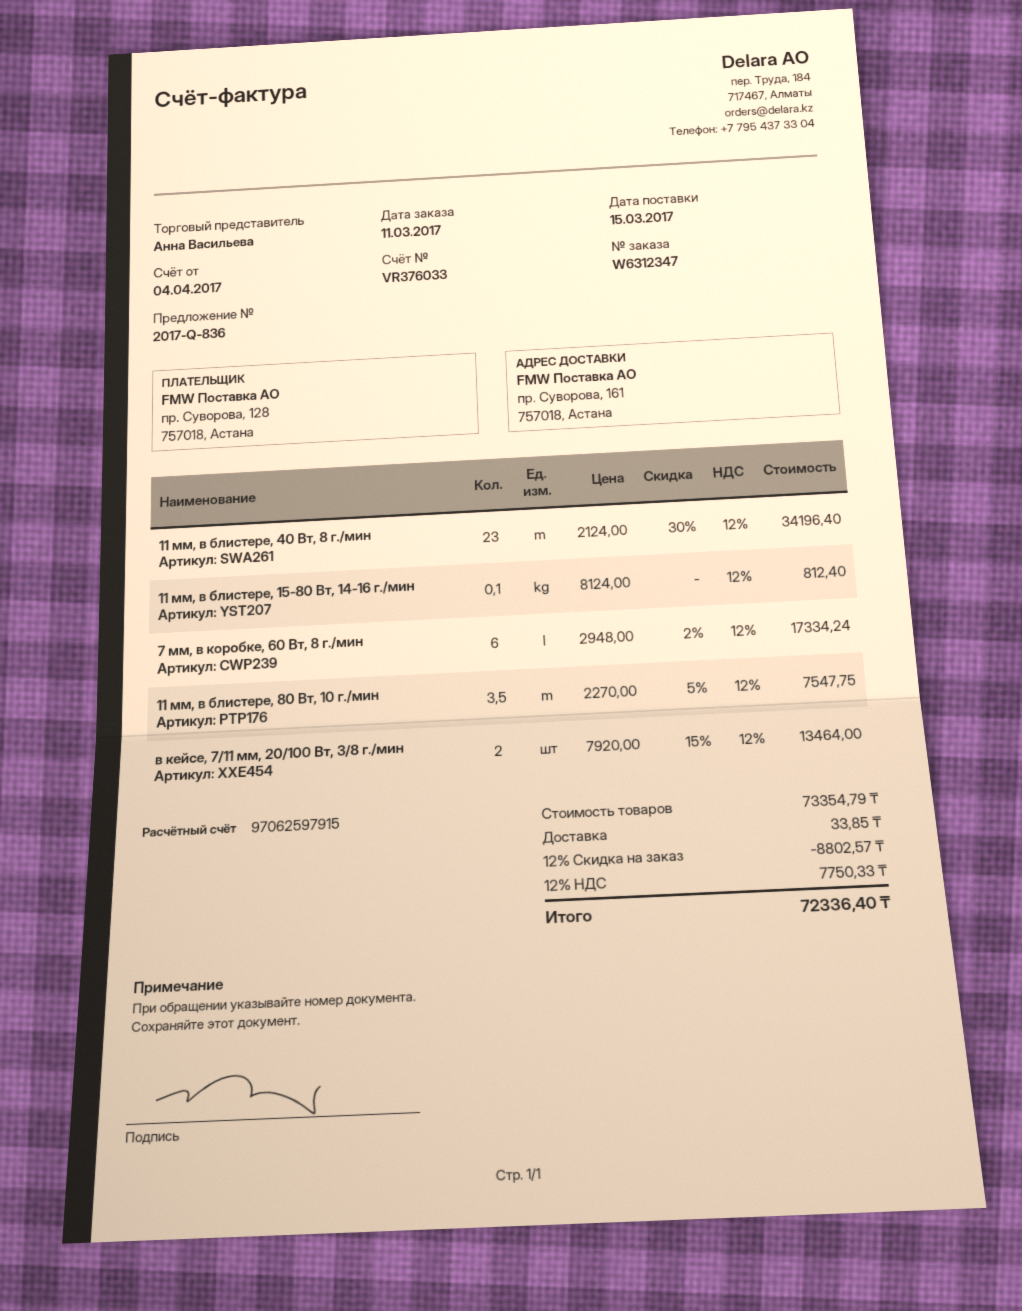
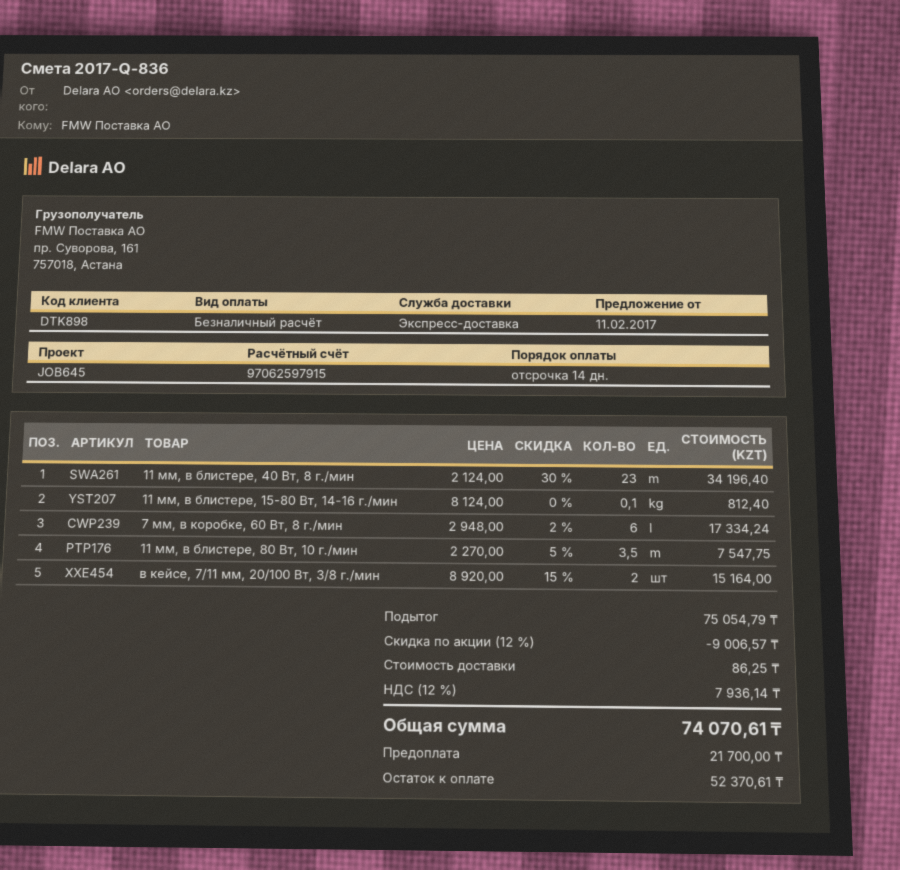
в кейсе, 7/11 мм, 20/100 Вт, 3/8 г./мин: 2 x 7920.00 - 15% = 13464.00 -> 2 x 8920.00 - 15% = 15164.00
subtotal: 73354.79 -> 75054.79
discount: 12% = 8802.57 -> 12% = 9006.57
shipping: 33.85 -> 86.25
tax: 12% = 7750.33 -> 12% = 7936.14
total: 72336.40 -> 74070.61

